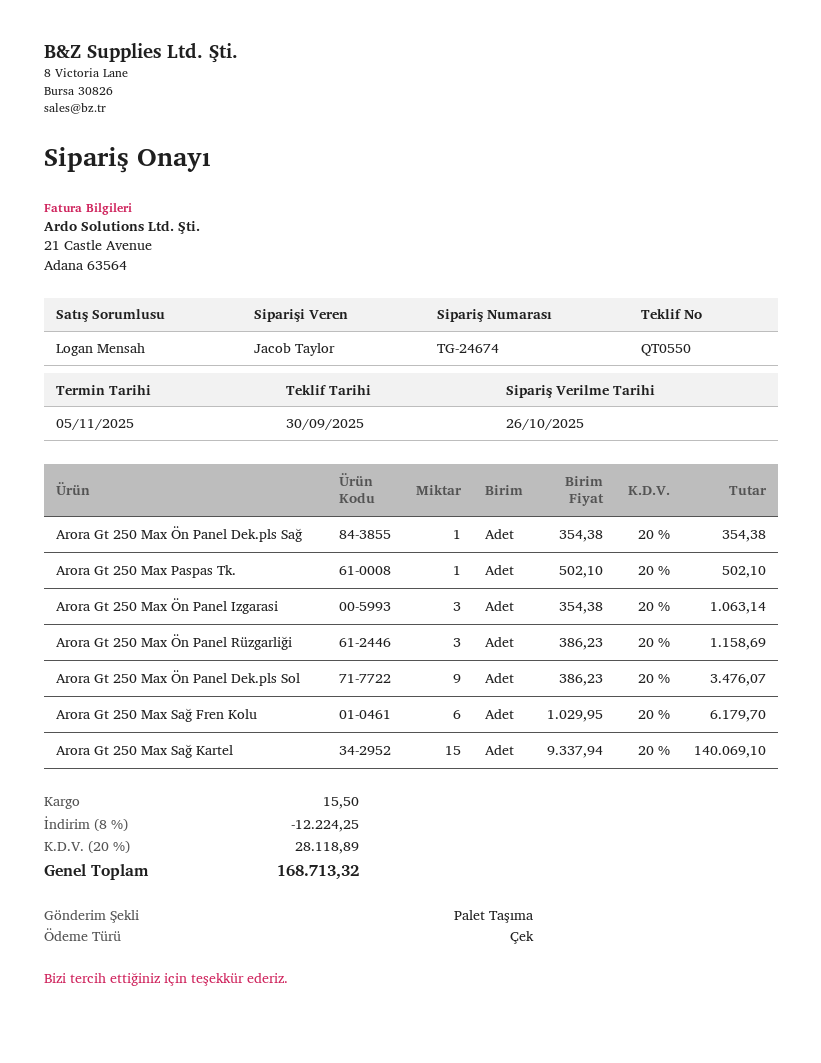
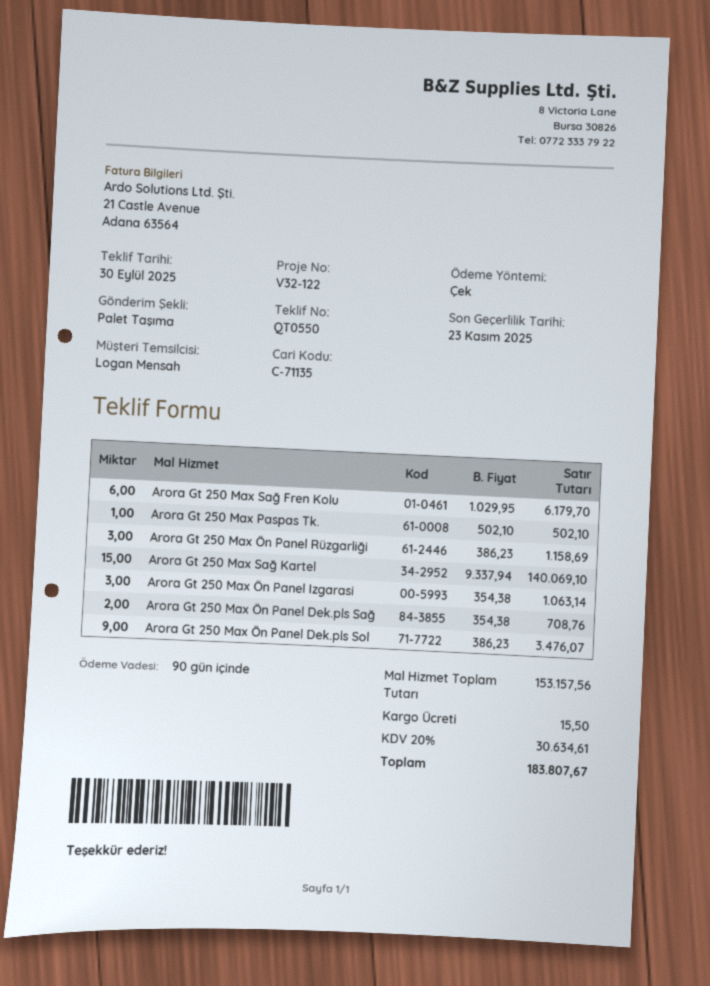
Arora Gt 250 Max Ön Panel Dek.pls Sağ: 1 x 354.38 = 354.38 -> 2 x 354.38 = 708.76
discount: 8% = 12224.25 -> none
tax: 20% = 28118.89 -> 20% = 30634.61
total: 168713.32 -> 183807.67

